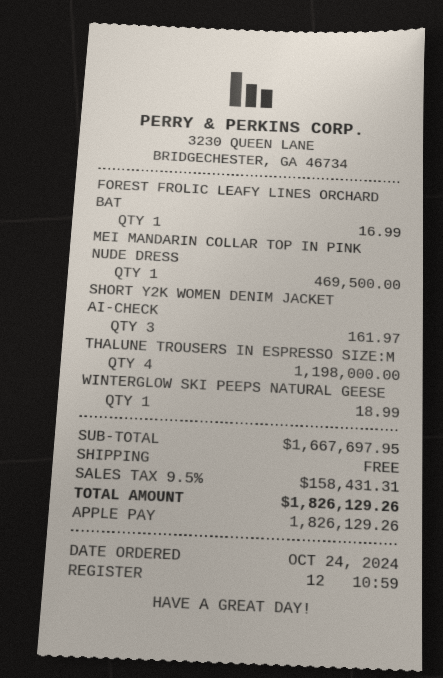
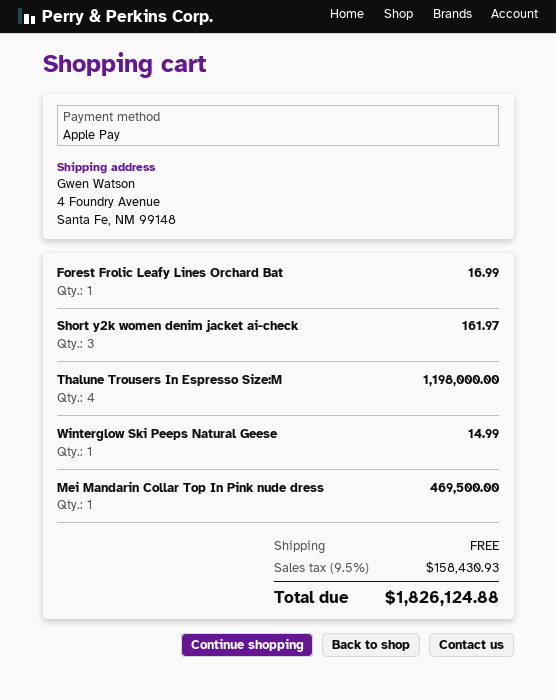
WINTERGLOW SKI PEEPS NATURAL GEESE: 1 for 18.99 -> 1 for 14.99
tax: 9.5% = 158431.31 -> 9.5% = 158430.93
total: 1826129.26 -> 1826124.88

